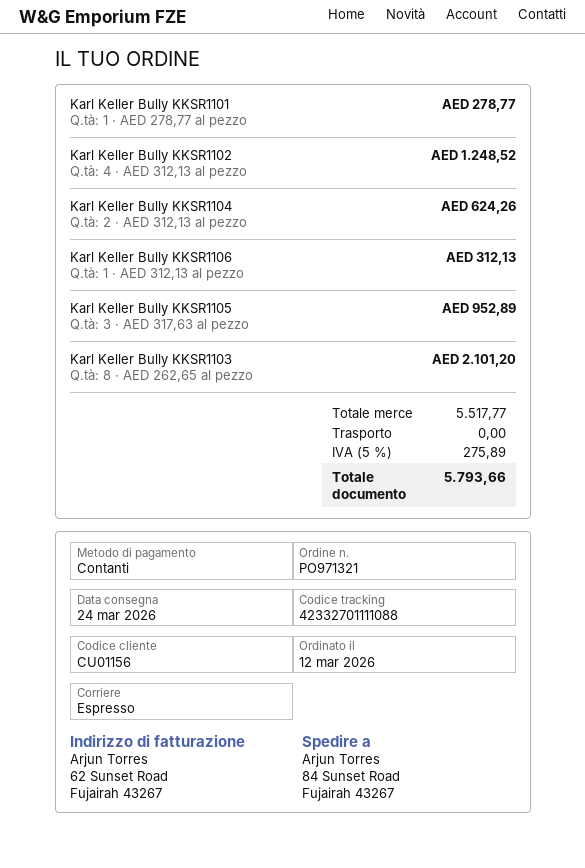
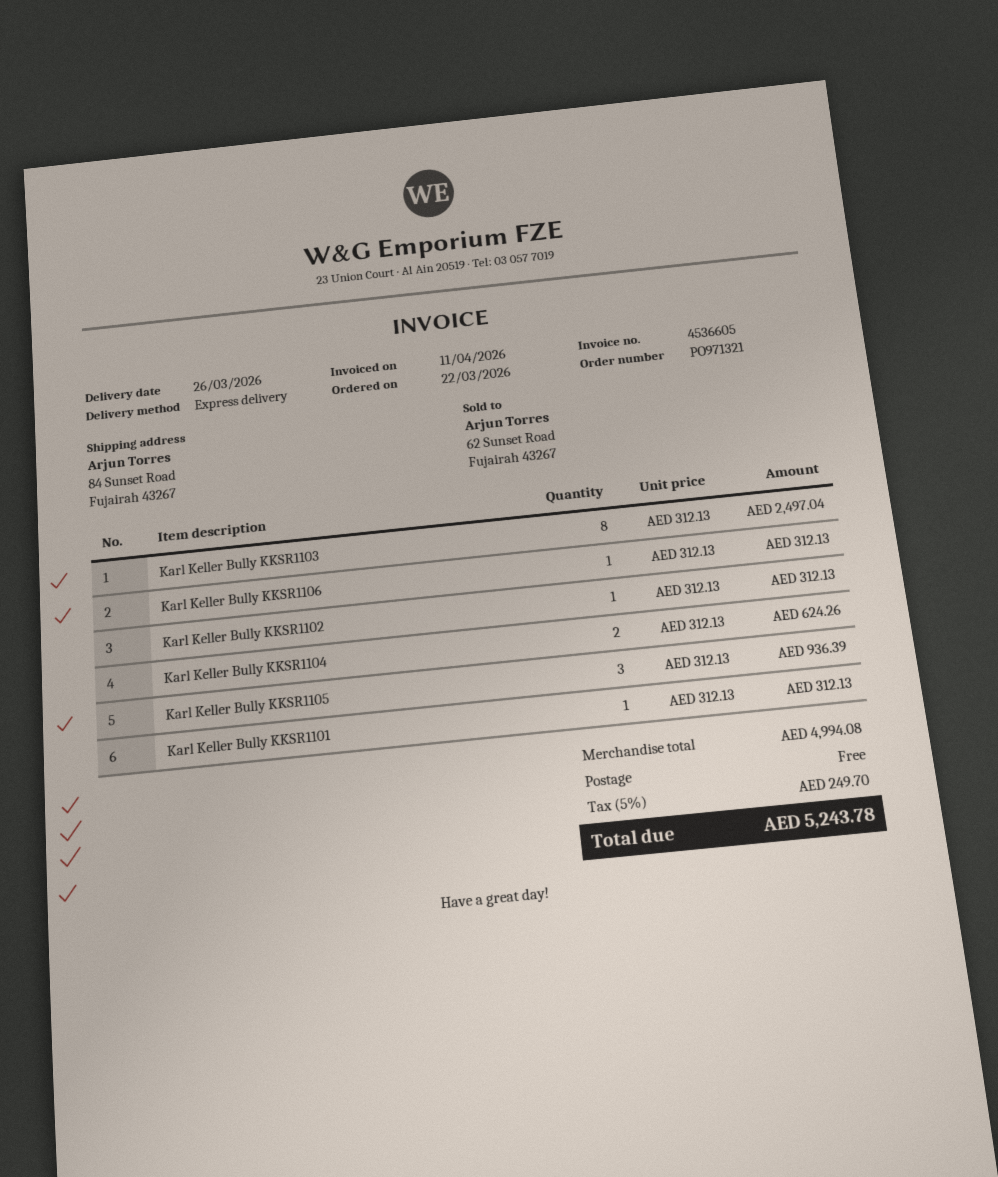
order date: 2026-03-12 -> 2026-03-22
delivery date: 2026-03-24 -> 2026-03-26
Karl Keller Bully KKSR1101: 1 x 278.77 = 278.77 -> 1 x 312.13 = 312.13
Karl Keller Bully KKSR1102: 4 x 312.13 = 1248.52 -> 1 x 312.13 = 312.13
Karl Keller Bully KKSR1105: 3 x 317.63 = 952.89 -> 3 x 312.13 = 936.39
Karl Keller Bully KKSR1103: 8 x 262.65 = 2101.20 -> 8 x 312.13 = 2497.04
subtotal: 5517.77 -> 4994.08
tax: 5% = 275.89 -> 5% = 249.70
total: 5793.66 -> 5243.78

